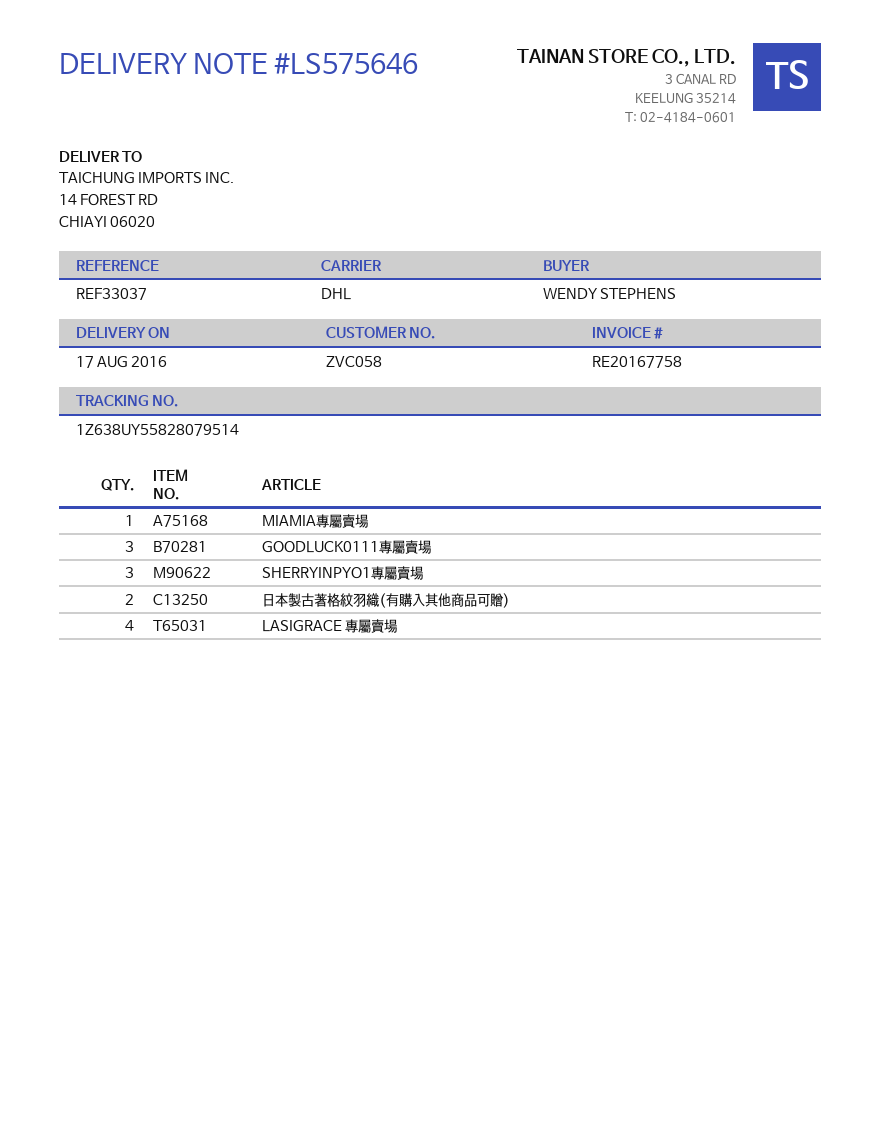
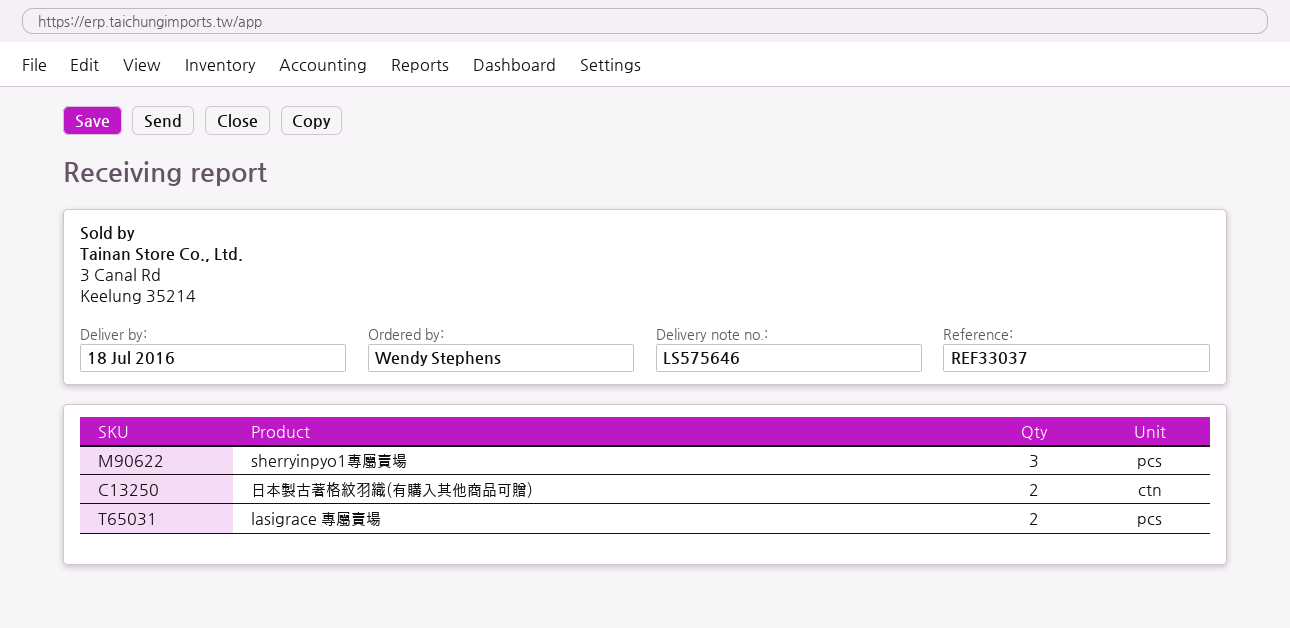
delivery date: 2016-08-17 -> 2016-07-18
MIAMIA專屬賣場: 1 -> none
GOODLUCK0111專屬賣場: 3 -> none
LASIGRACE 專屬賣場: 4 -> 2

